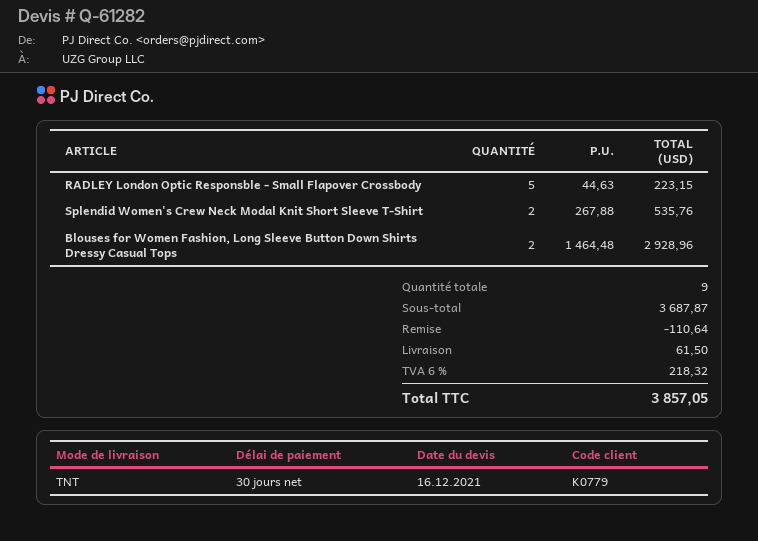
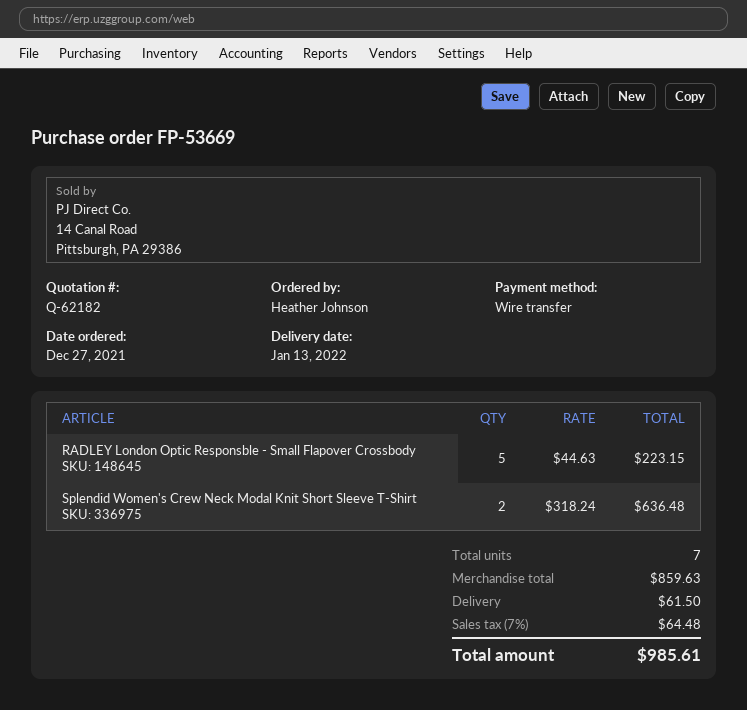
quote number: Q-61282 -> Q-62182
Splendid Women's Crew Neck Modal Knit Short Sleeve T-Shirt: 2 x 267.88 = 535.76 -> 2 x 318.24 = 636.48
Blouses for Women Fashion, Long Sleeve Button Down Shirts Dressy Casual Tops: 2 x 1464.48 = 2928.96 -> none
total quantity: 9 -> 7
subtotal: 3687.87 -> 859.63
discount: 110.64 -> none
tax: 6% = 218.32 -> 7% = 64.48
total: 3857.05 -> 985.61

